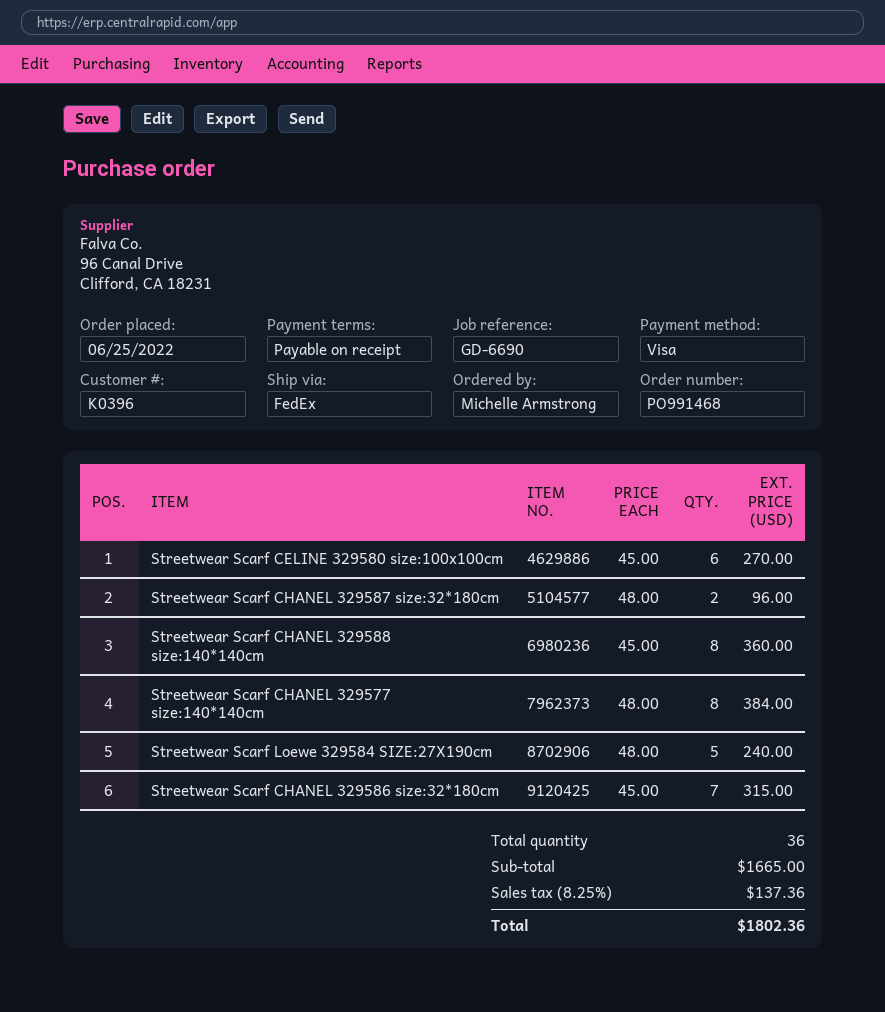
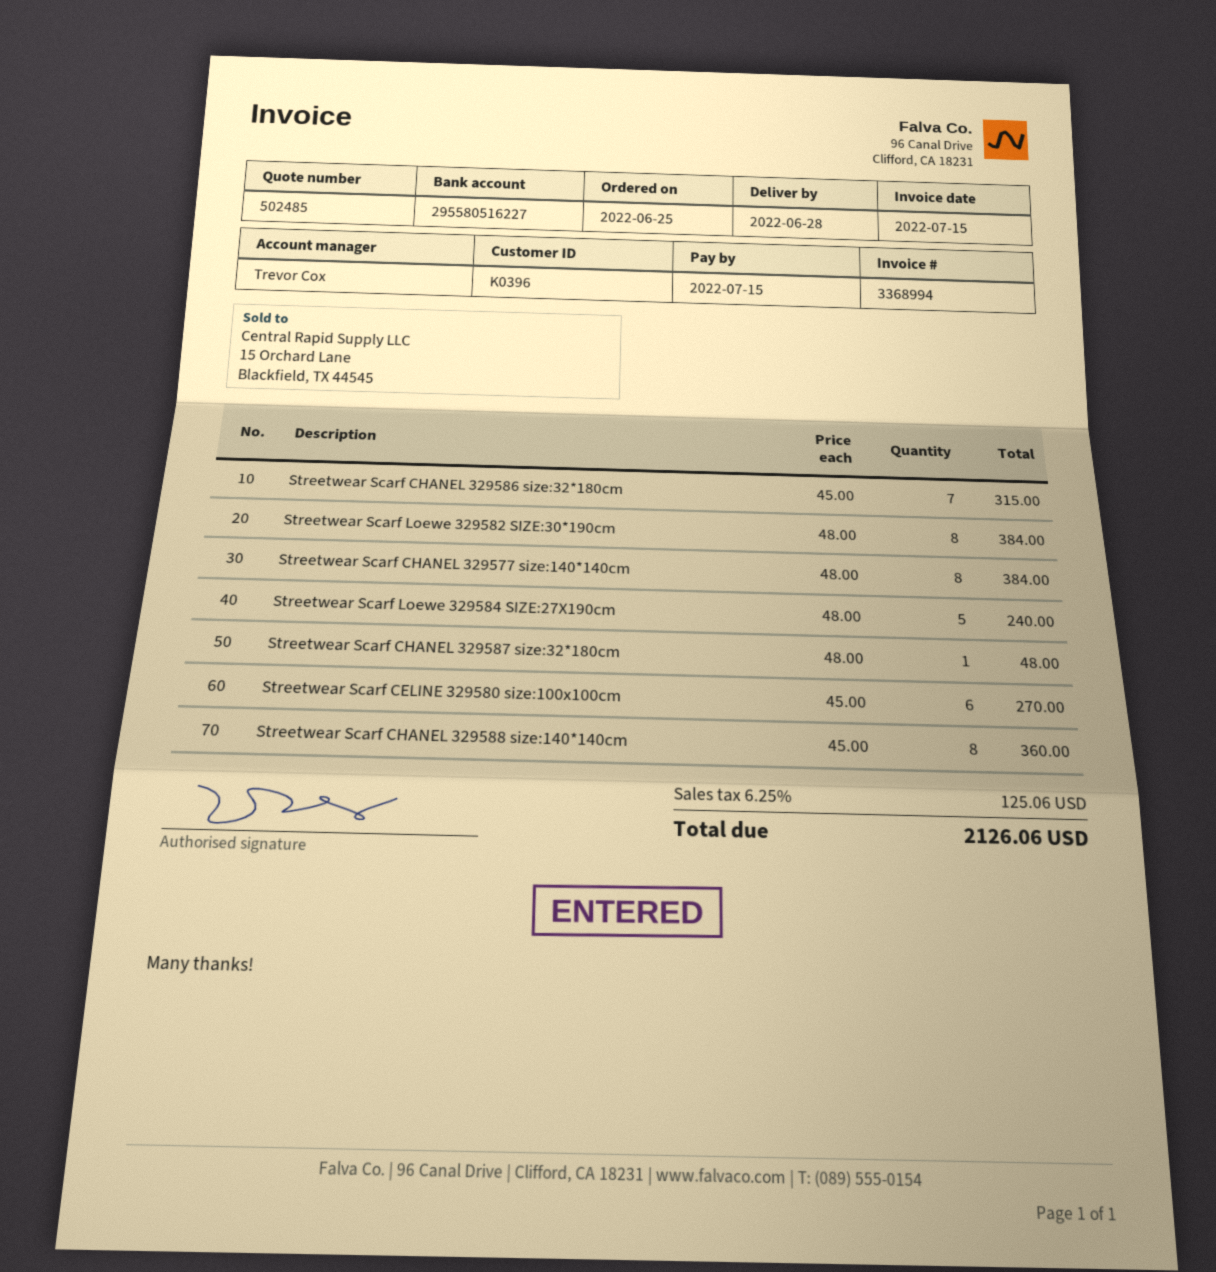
Streetwear Scarf CHANEL 329587 size:32*180cm: 2 x 48.00 = 96.00 -> 1 x 48.00 = 48.00
Streetwear Scarf Loewe 329582 SIZE:30*190cm: none -> 8 x 48.00 = 384.00
tax: 8.25% = 137.36 -> 6.25% = 125.06
total: 1802.36 -> 2126.06

